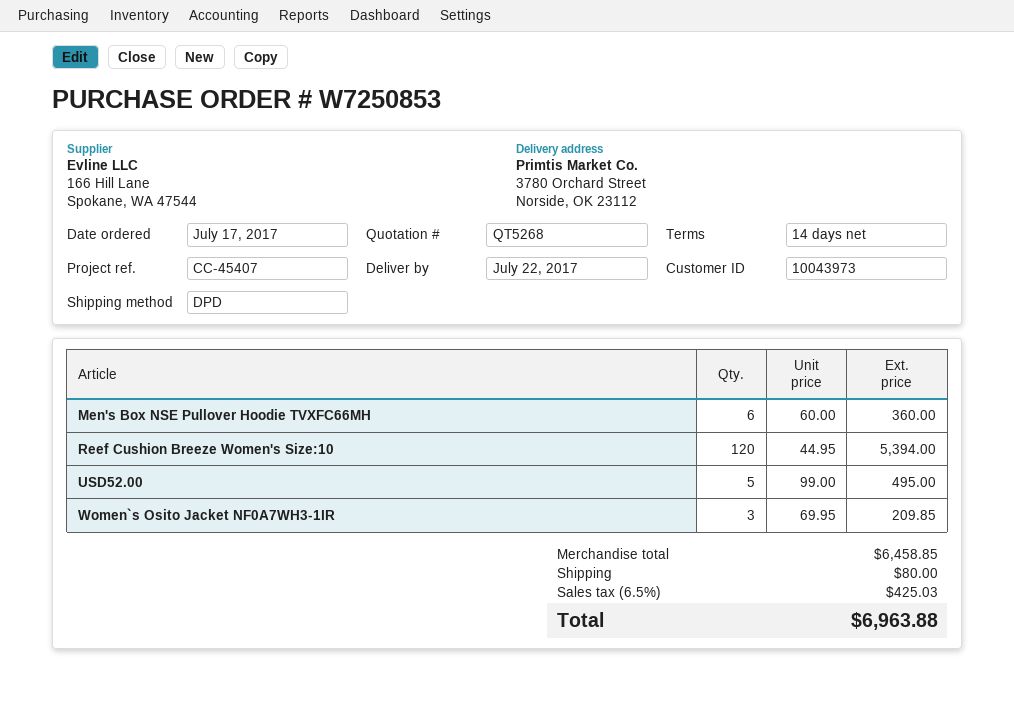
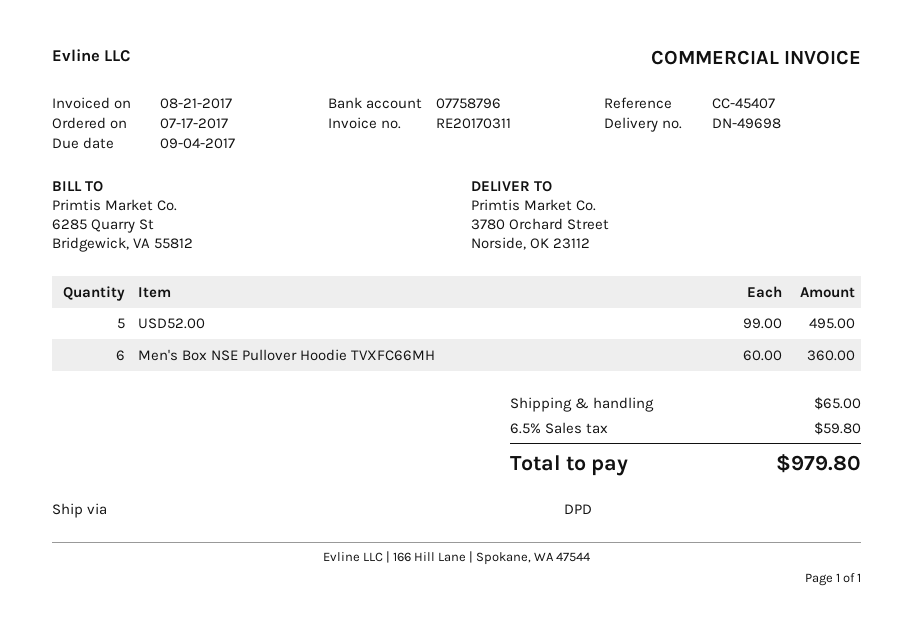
Reef Cushion Breeze Women's Size:10: 120 x 44.95 = 5394.00 -> none
Women`s Osito Jacket NF0A7WH3-1IR: 3 x 69.95 = 209.85 -> none
shipping: 80.00 -> 65.00
tax: 6.5% = 425.03 -> 6.5% = 59.80
total: 6963.88 -> 979.80

